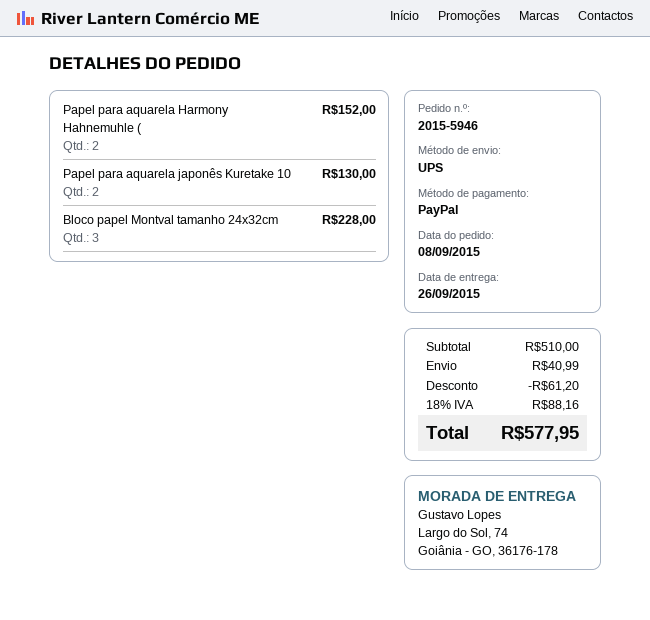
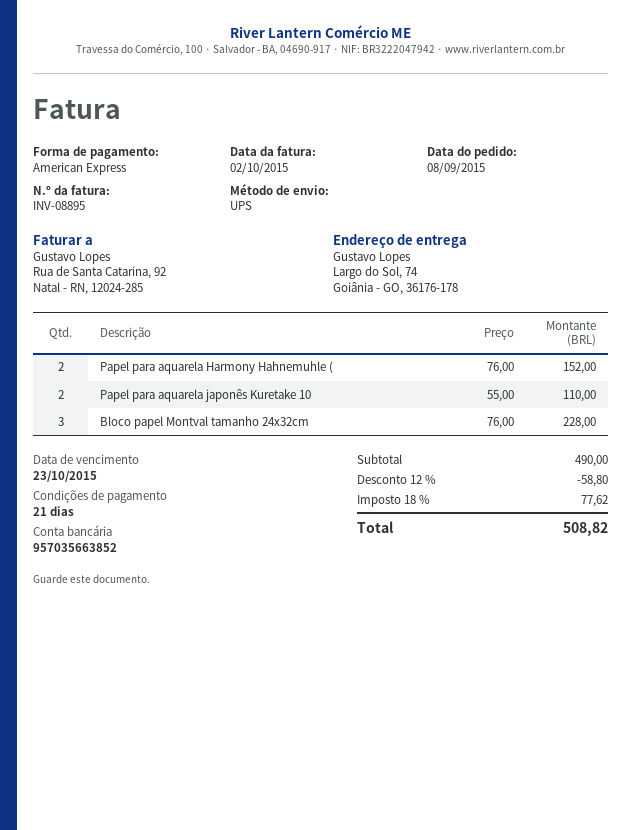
payment method: PayPal -> American Express
Papel para aquarela japonês Kuretake 10: 2 for 130.00 -> 2 for 110.00
subtotal: 510.00 -> 490.00
discount: 61.20 -> 58.80
shipping: 40.99 -> none
tax: 18% = 88.16 -> 18% = 77.62
total: 577.95 -> 508.82

